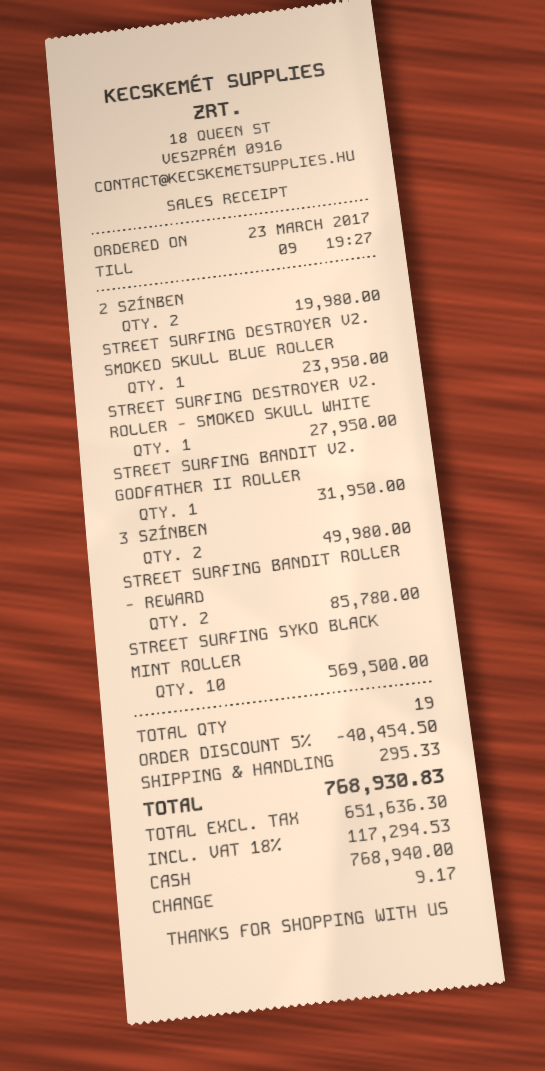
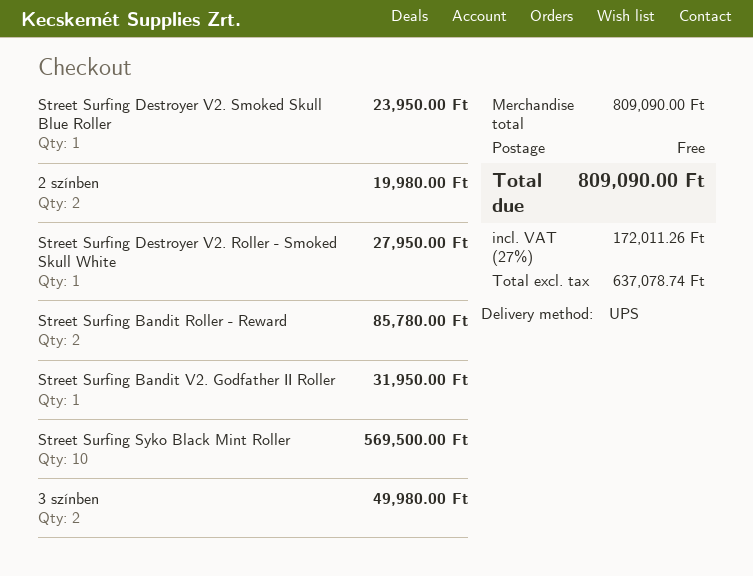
discount: 5% = 40454.50 -> none
shipping: 295.33 -> 0.00
net: 651636.30 -> 637078.74
tax: 18% = 117294.53 -> 27% = 172011.26
total: 768930.83 -> 809090.00

